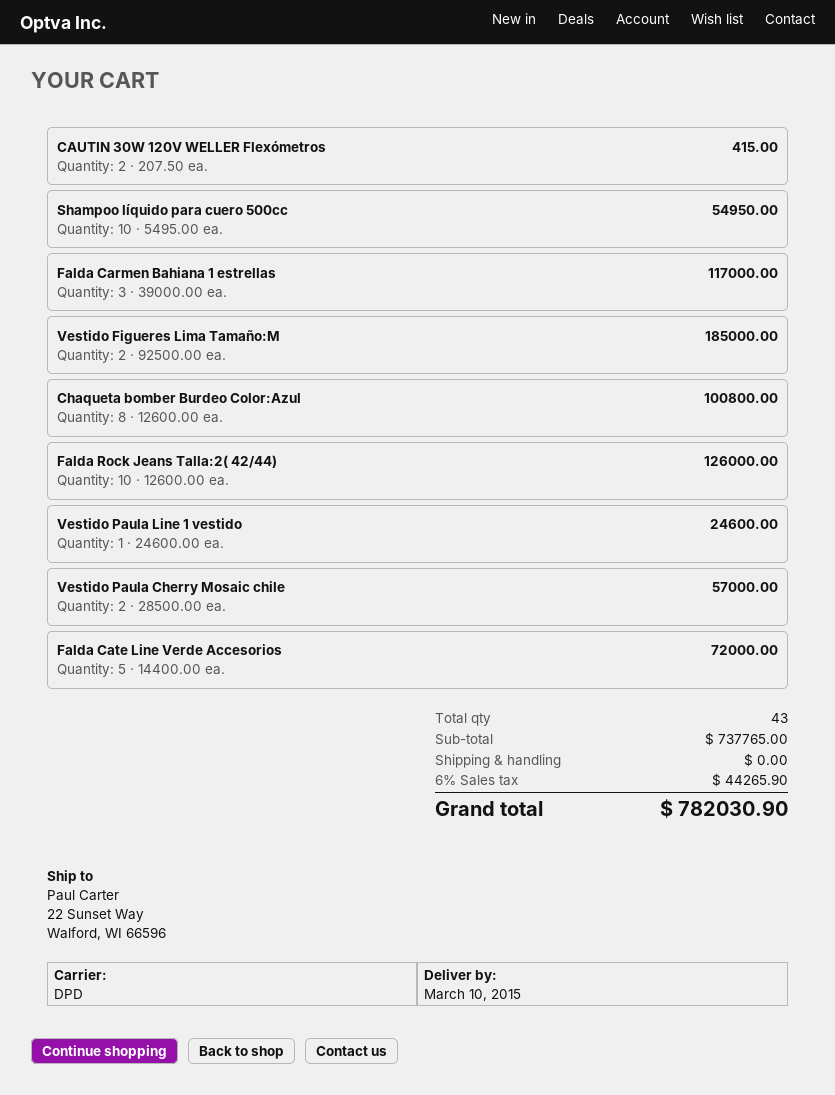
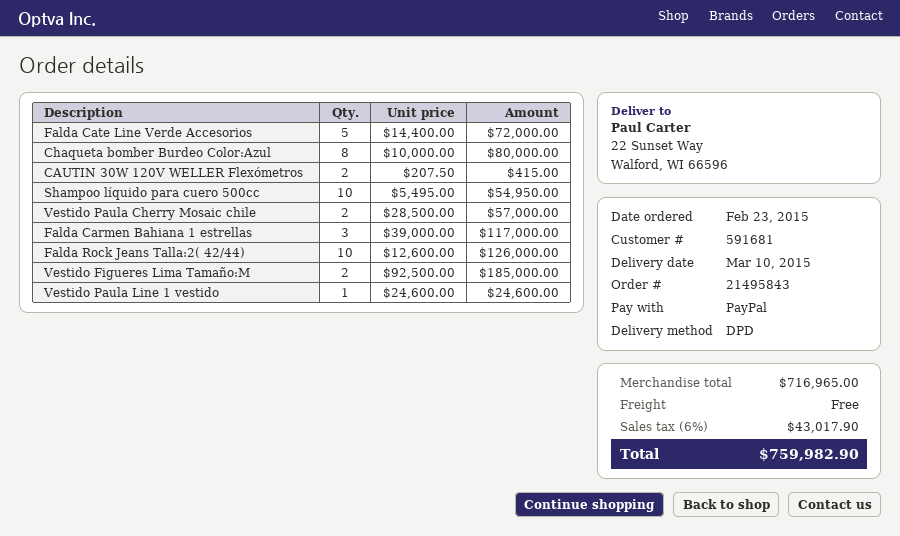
Chaqueta bomber Burdeo Color:Azul: 8 x 12600.00 = 100800.00 -> 8 x 10000.00 = 80000.00
subtotal: 737765.00 -> 716965.00
tax: 6% = 44265.90 -> 6% = 43017.90
total: 782030.90 -> 759982.90

